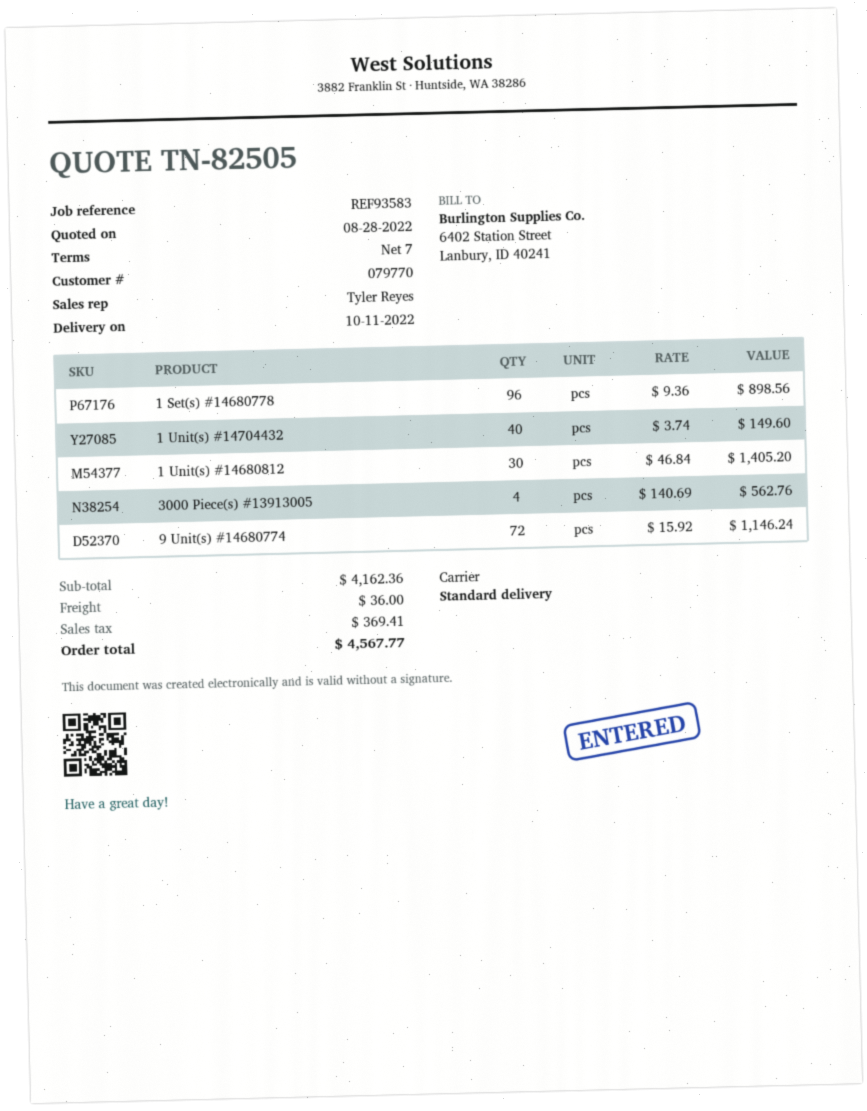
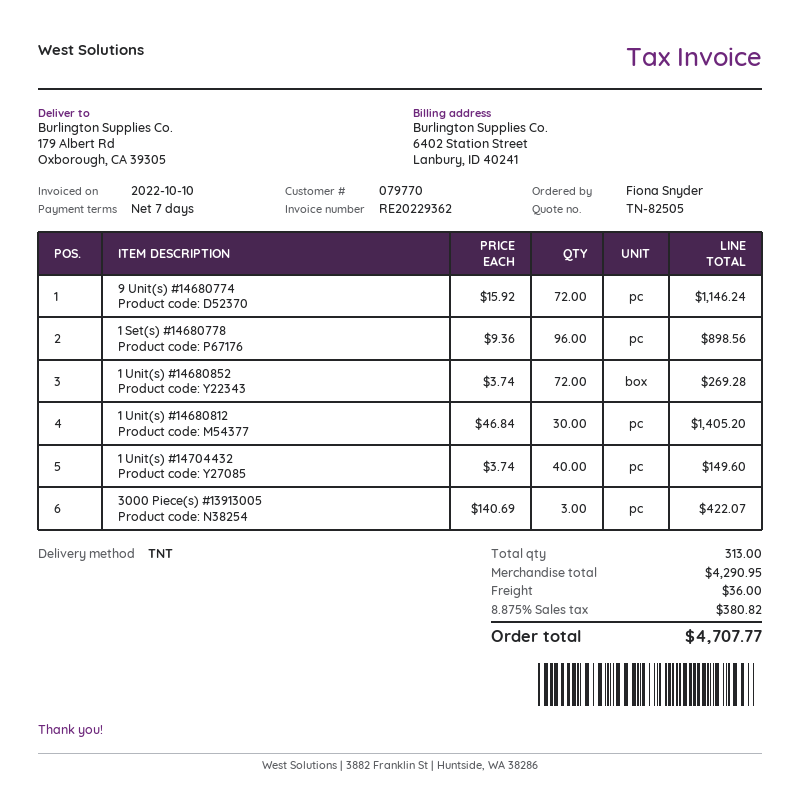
shipping method: standard -> TNT
3000 Piece(s) #13913005: 4 x 140.69 = 562.76 -> 3 x 140.69 = 422.07
1 Unit(s) #14680852: none -> 72 x 3.74 = 269.28
subtotal: 4162.36 -> 4290.95
tax: 369.41 -> 380.82
total: 4567.77 -> 4707.77

